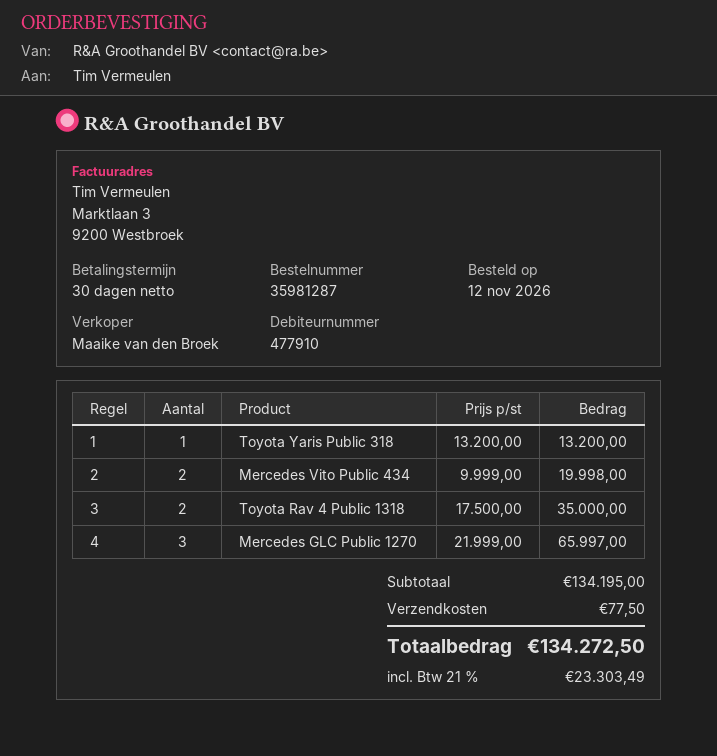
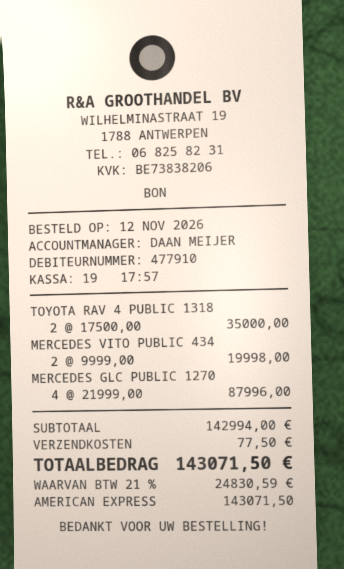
sales rep: Maaike van den Broek -> DAAN MEIJER
Toyota Yaris Public 318: 1 x 13200.00 = 13200.00 -> none
Mercedes GLC Public 1270: 3 x 21999.00 = 65997.00 -> 4 x 21999.00 = 87996.00
subtotal: 134195.00 -> 142994.00
tax: 21% = 23303.49 -> 21% = 24830.59
total: 134272.50 -> 143071.50

